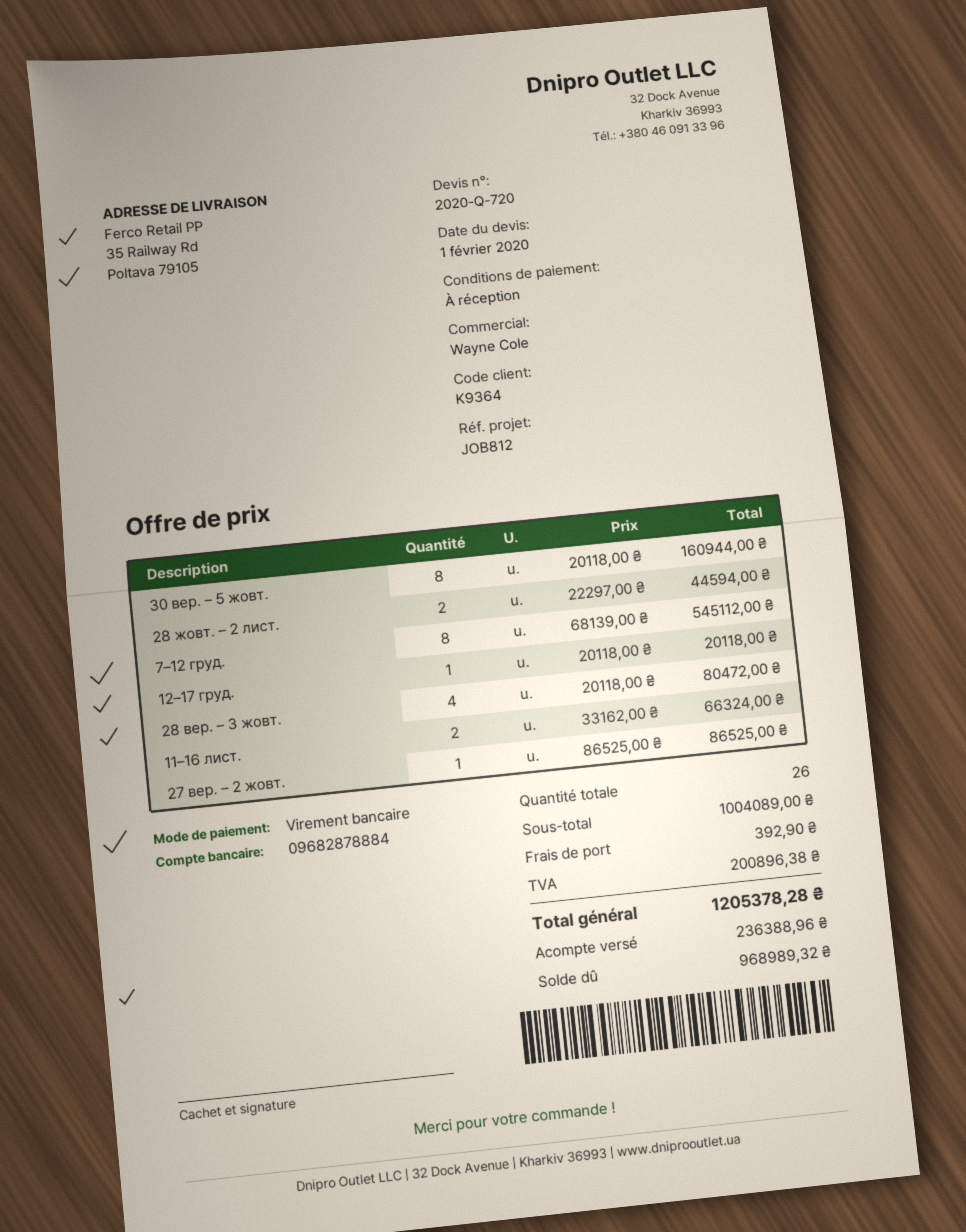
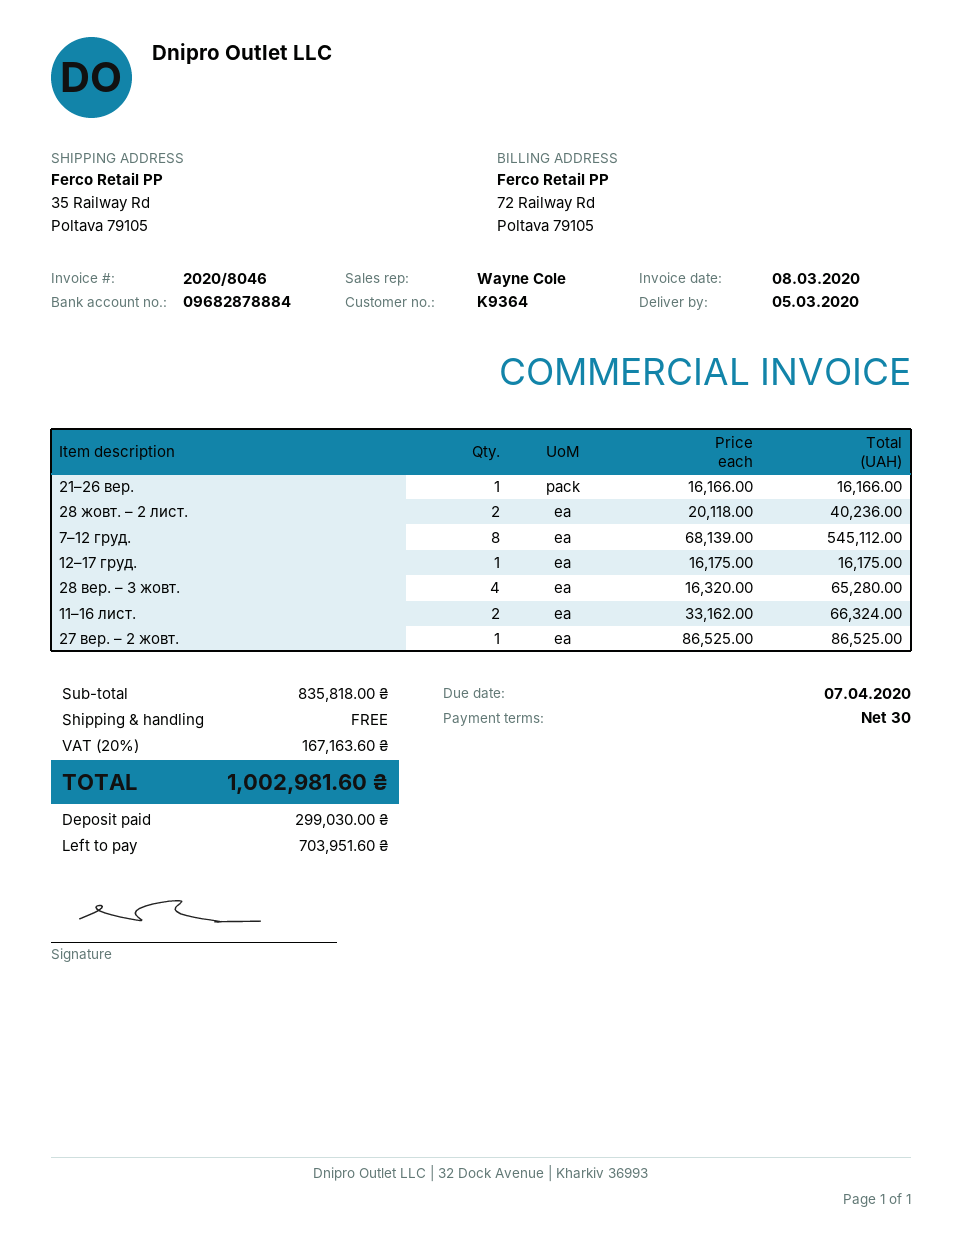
payment terms: on receipt -> 30 days
30 вер. – 5 жовт.: 8 x 20118.00 = 160944.00 -> none
28 жовт. – 2 лист.: 2 x 22297.00 = 44594.00 -> 2 x 20118.00 = 40236.00
12–17 груд.: 1 x 20118.00 = 20118.00 -> 1 x 16175.00 = 16175.00
28 вер. – 3 жовт.: 4 x 20118.00 = 80472.00 -> 4 x 16320.00 = 65280.00
21–26 вер.: none -> 1 x 16166.00 = 16166.00
subtotal: 1004089.00 -> 835818.00
shipping: 392.90 -> 0.00
tax: 200896.38 -> 167163.60
total: 1205378.28 -> 1002981.60
deposit: 236388.96 -> 299030.00
balance: 968989.32 -> 703951.60

